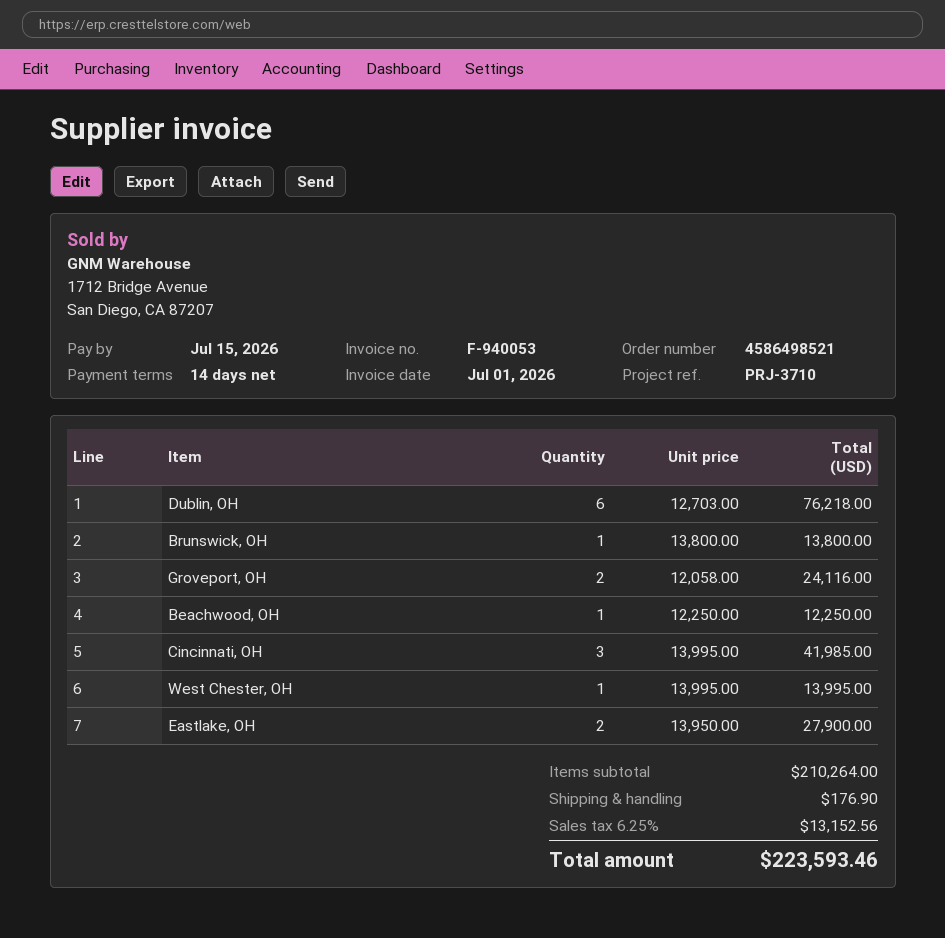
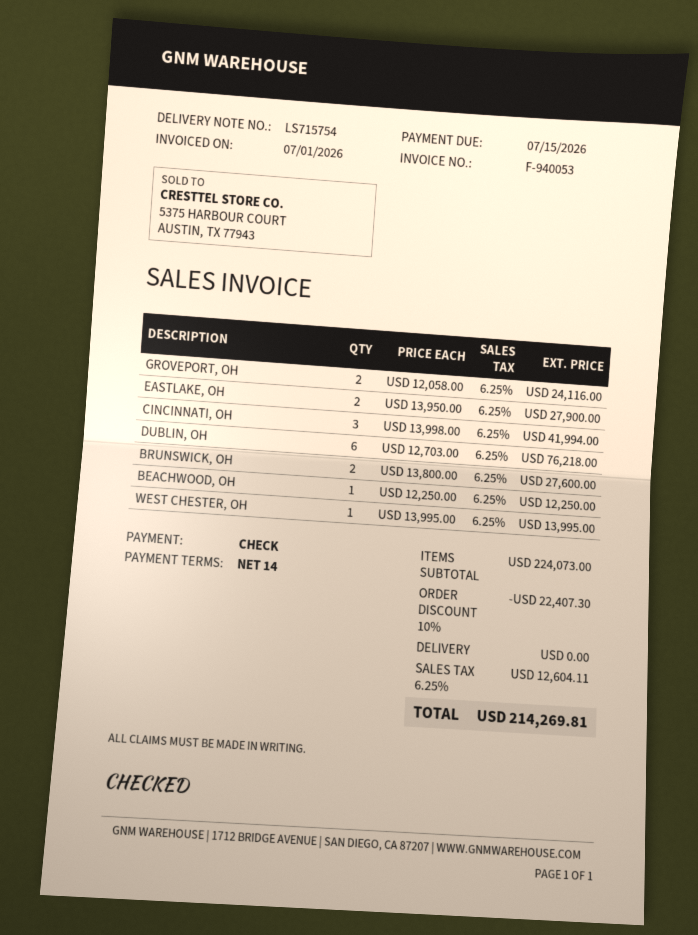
Brunswick, OH: 1 x 13800.00 = 13800.00 -> 2 x 13800.00 = 27600.00
Cincinnati, OH: 3 x 13995.00 = 41985.00 -> 3 x 13998.00 = 41994.00
subtotal: 210264.00 -> 224073.00
discount: none -> 10% = 22407.30
shipping: 176.90 -> 0.00
tax: 6.25% = 13152.56 -> 6.25% = 12604.11
total: 223593.46 -> 214269.81

